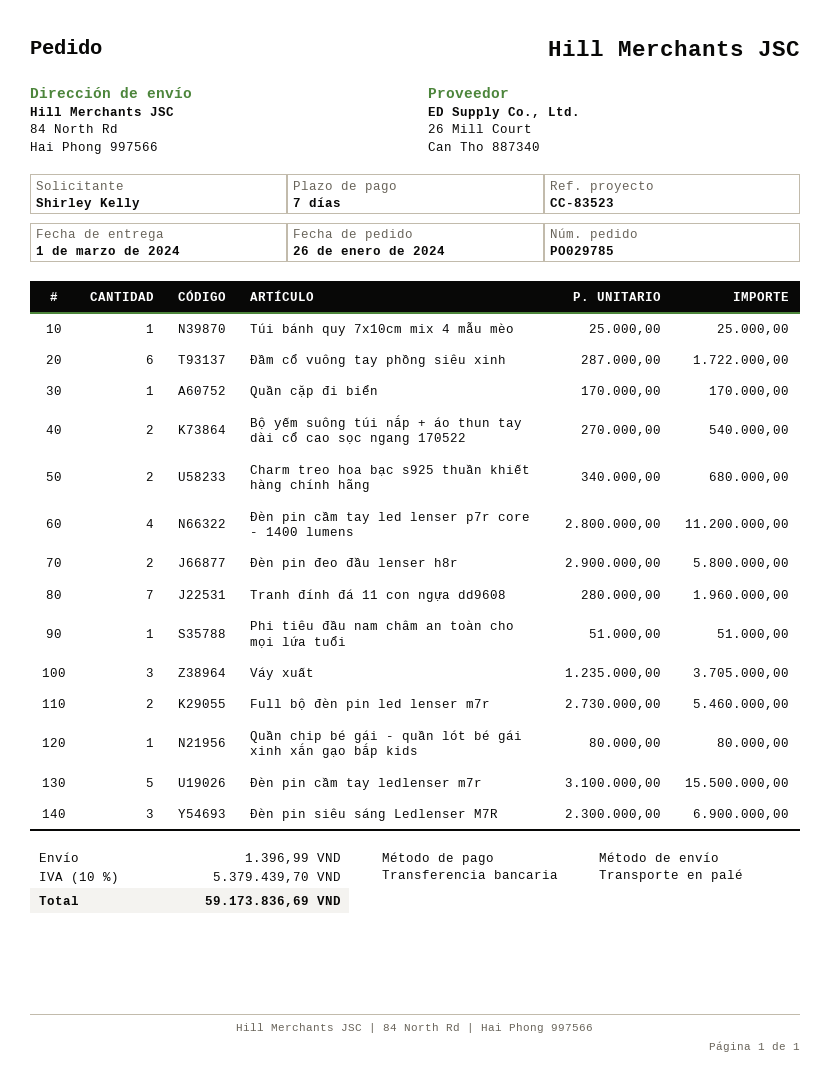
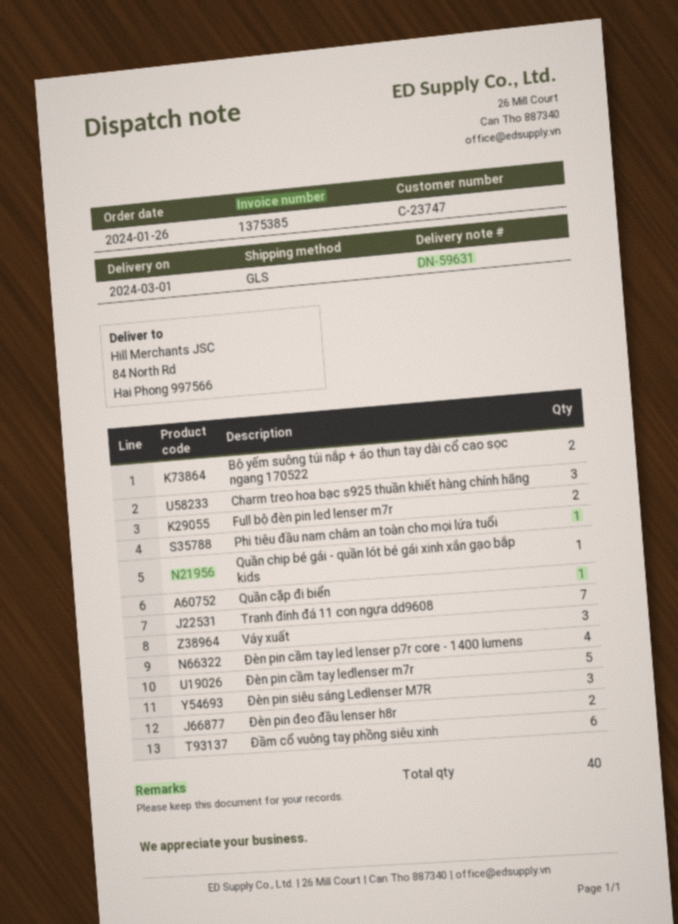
shipping method: pallet freight -> GLS
Túi bánh quy 7x10cm mix 4 mẫu mèo: 1 -> none
Charm treo hoa bạc s925 thuần khiết hàng chính hãng: 2 -> 3

